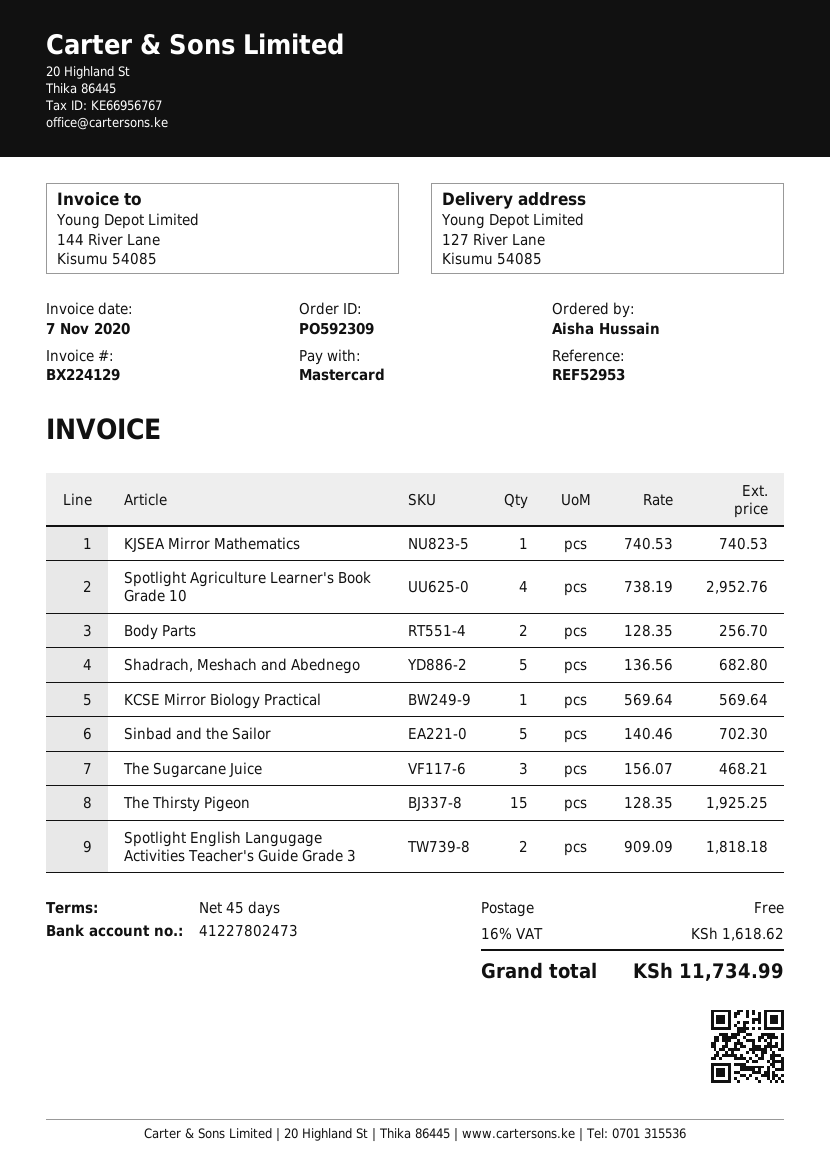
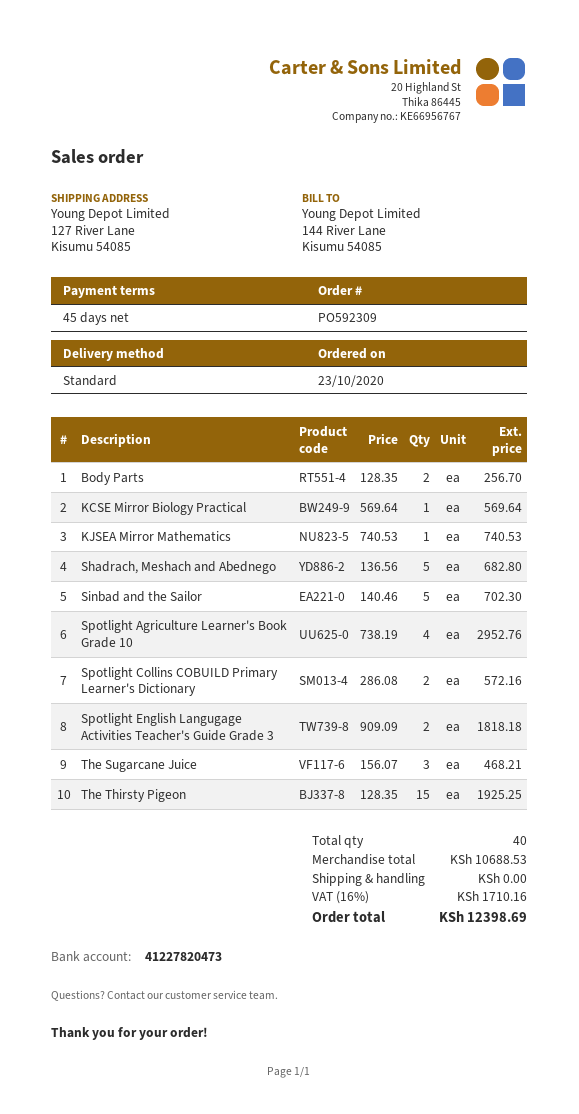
bank account: 41227802473 -> 41227820473
Spotlight Collins COBUILD Primary Learner's Dictionary: none -> 2 x 286.08 = 572.16
tax: 16% = 1618.62 -> 16% = 1710.16
total: 11734.99 -> 12398.69

